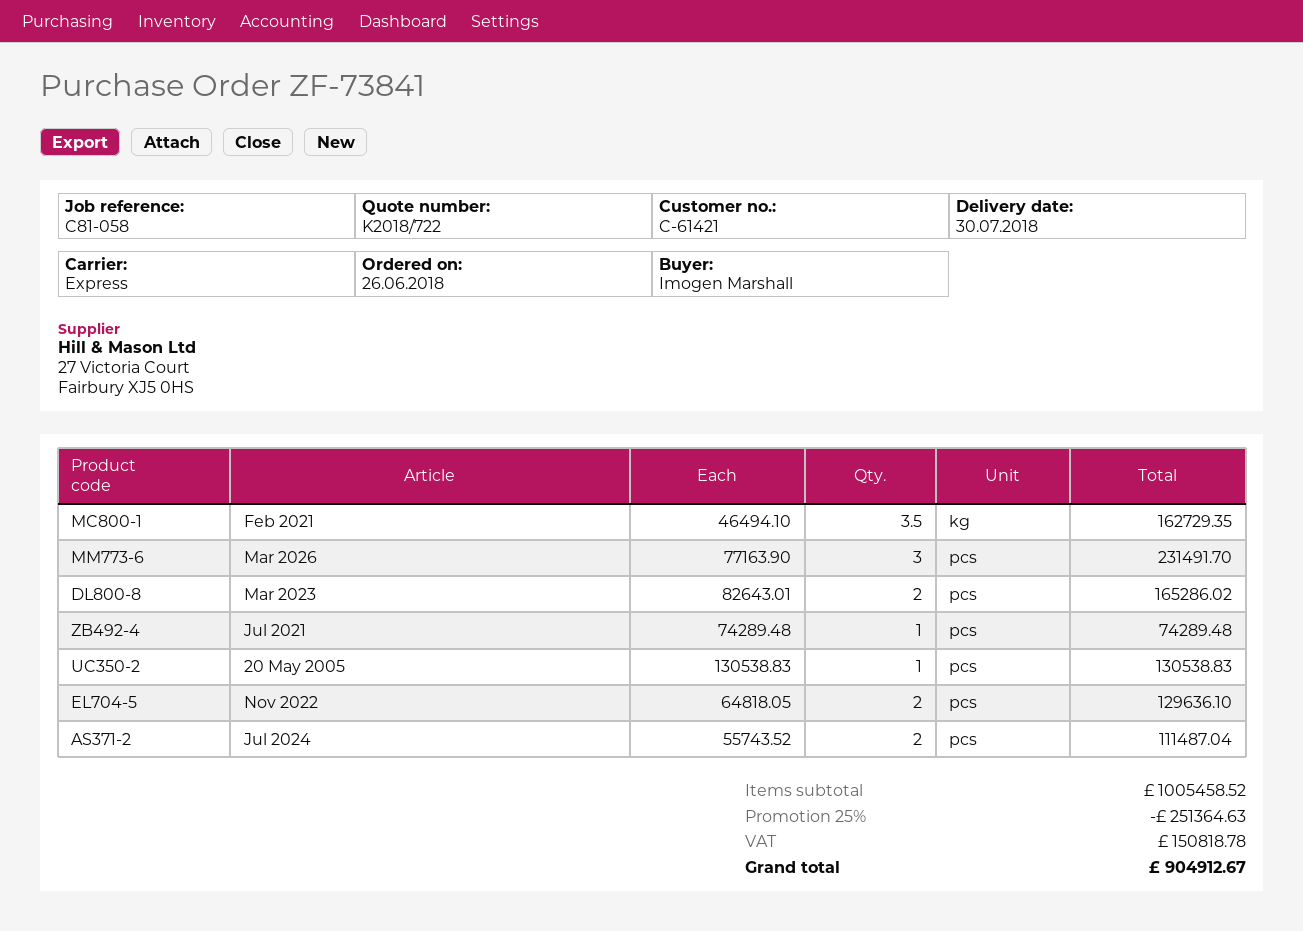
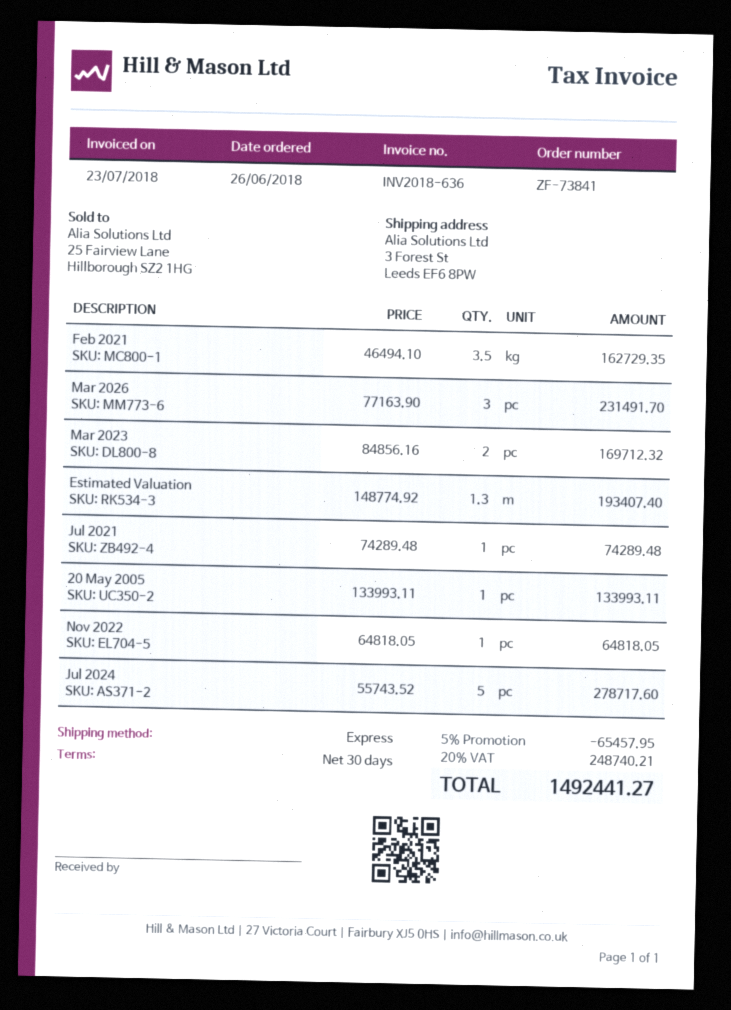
Mar 2023: 2 x 82643.01 = 165286.02 -> 2 x 84856.16 = 169712.32
20 May 2005: 1 x 130538.83 = 130538.83 -> 1 x 133993.11 = 133993.11
Nov 2022: 2 x 64818.05 = 129636.10 -> 1 x 64818.05 = 64818.05
Jul 2024: 2 x 55743.52 = 111487.04 -> 5 x 55743.52 = 278717.60
Estimated Valuation: none -> 1.3 x 148774.92 = 193407.40
discount: 25% = 251364.63 -> 5% = 65457.95
tax: 150818.78 -> 248740.21
total: 904912.67 -> 1492441.27

